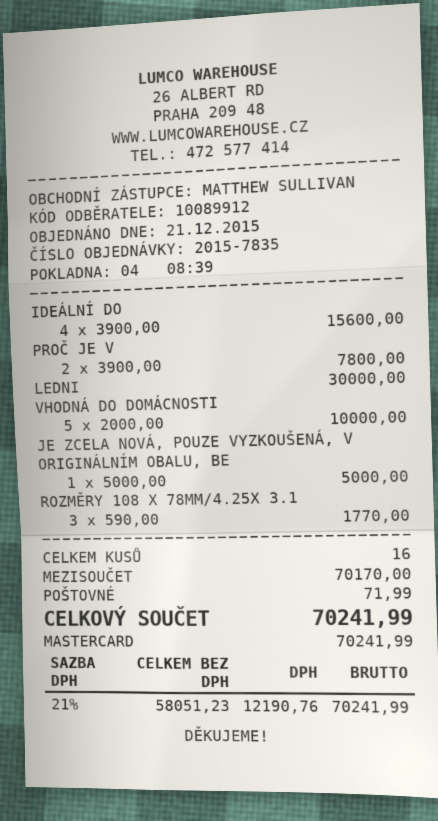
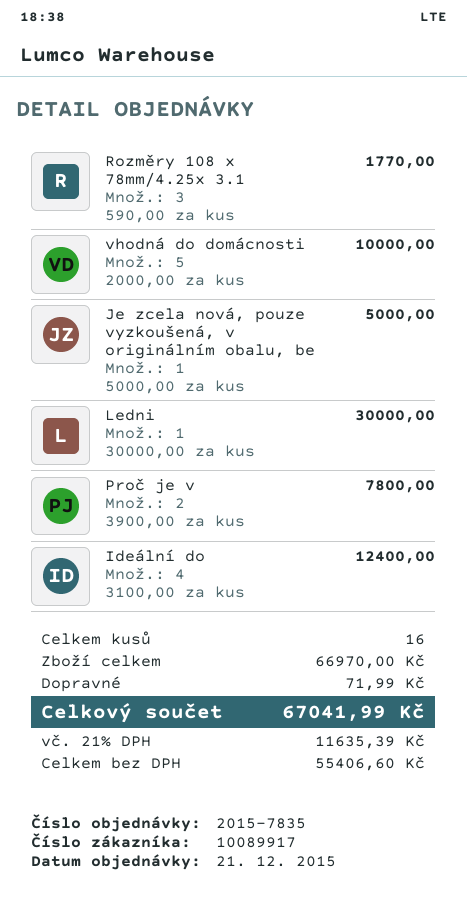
customer number: 10089912 -> 10089917
IDEÁLNÍ DO: 4 x 3900.00 = 15600.00 -> 4 x 3100.00 = 12400.00
subtotal: 70170.00 -> 66970.00
net: 58051.23 -> 55406.60
tax: 21% = 12190.76 -> 21% = 11635.39
total: 70241.99 -> 67041.99

